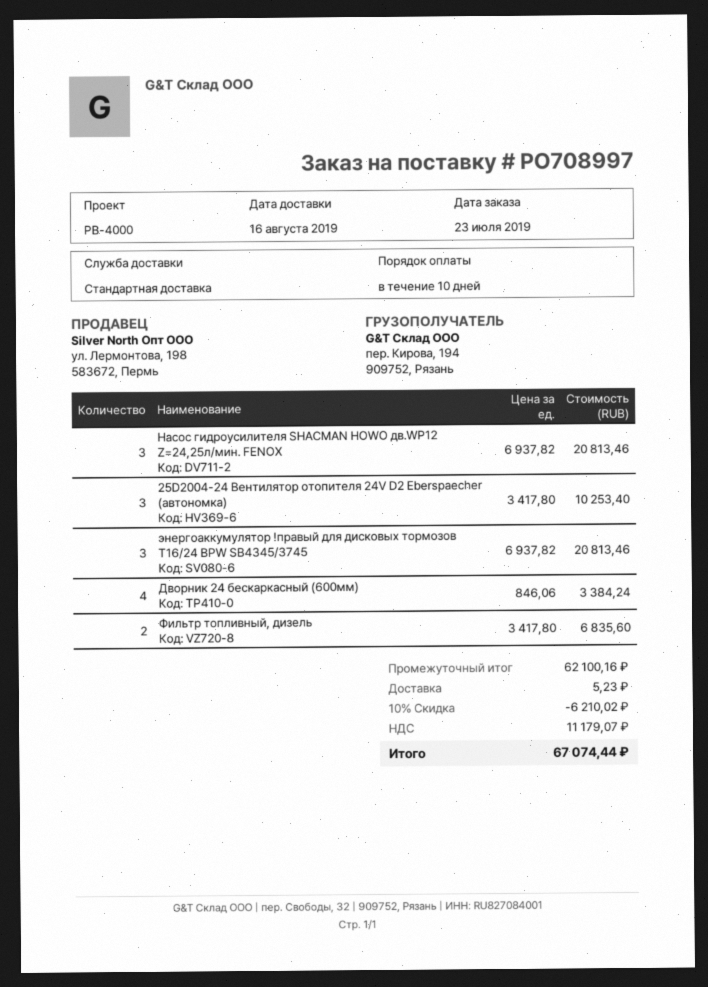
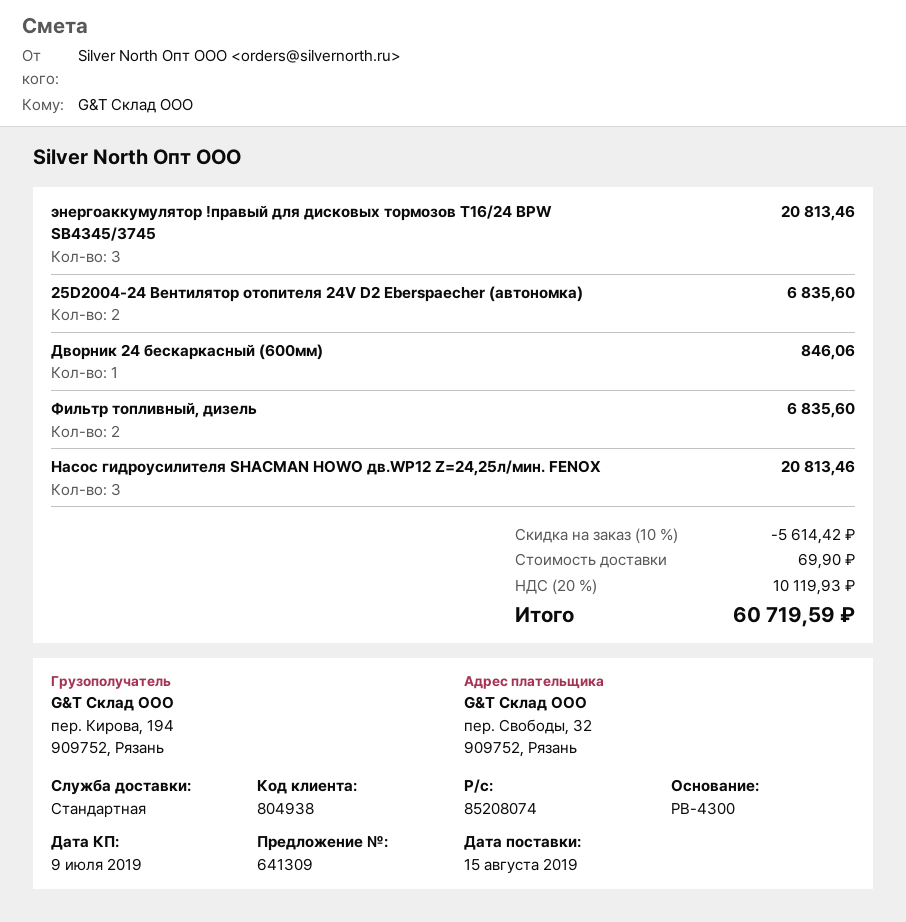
delivery date: 2019-08-16 -> 2019-08-15
reference: PB-4000 -> PB-4300
25D2004-24 Вентилятор отопителя 24V D2 Eberspaecher (автономка): 3 for 10253.40 -> 2 for 6835.60
Дворник 24 бескаркасный (600мм): 4 for 3384.24 -> 1 for 846.06
discount: 10% = 6210.02 -> 10% = 5614.42
shipping: 5.23 -> 69.90
tax: 11179.07 -> 10119.93
total: 67074.44 -> 60719.59

